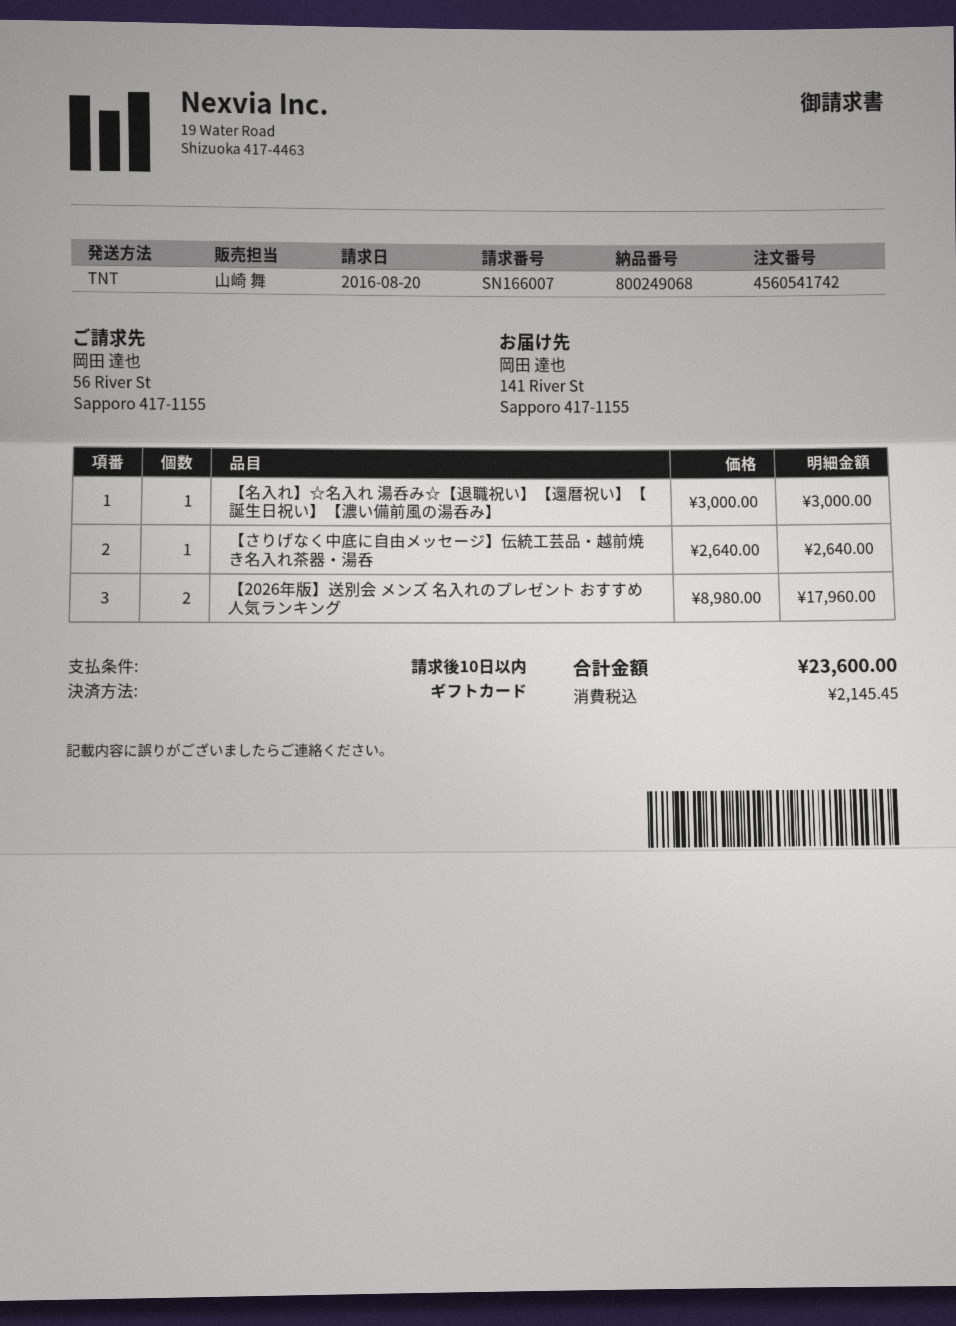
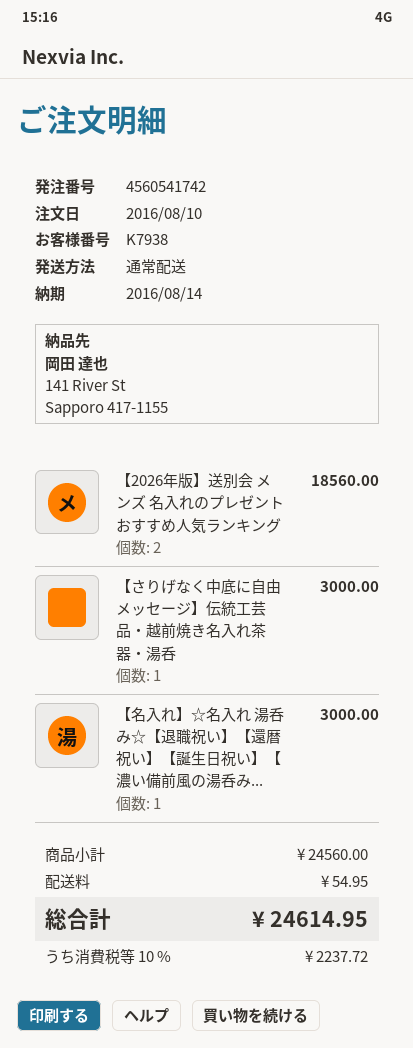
shipping method: TNT -> standard
【さりげなく中底に自由メッセージ】伝統工芸品・越前焼き名入れ茶器・湯呑: 1 for 2640.00 -> 1 for 3000.00
【2026年版】送別会 メンズ 名入れのプレゼント おすすめ人気ランキング: 2 for 17960.00 -> 2 for 18560.00
shipping: none -> 54.95
tax: 2145.45 -> 2237.72
total: 23600.00 -> 24614.95

